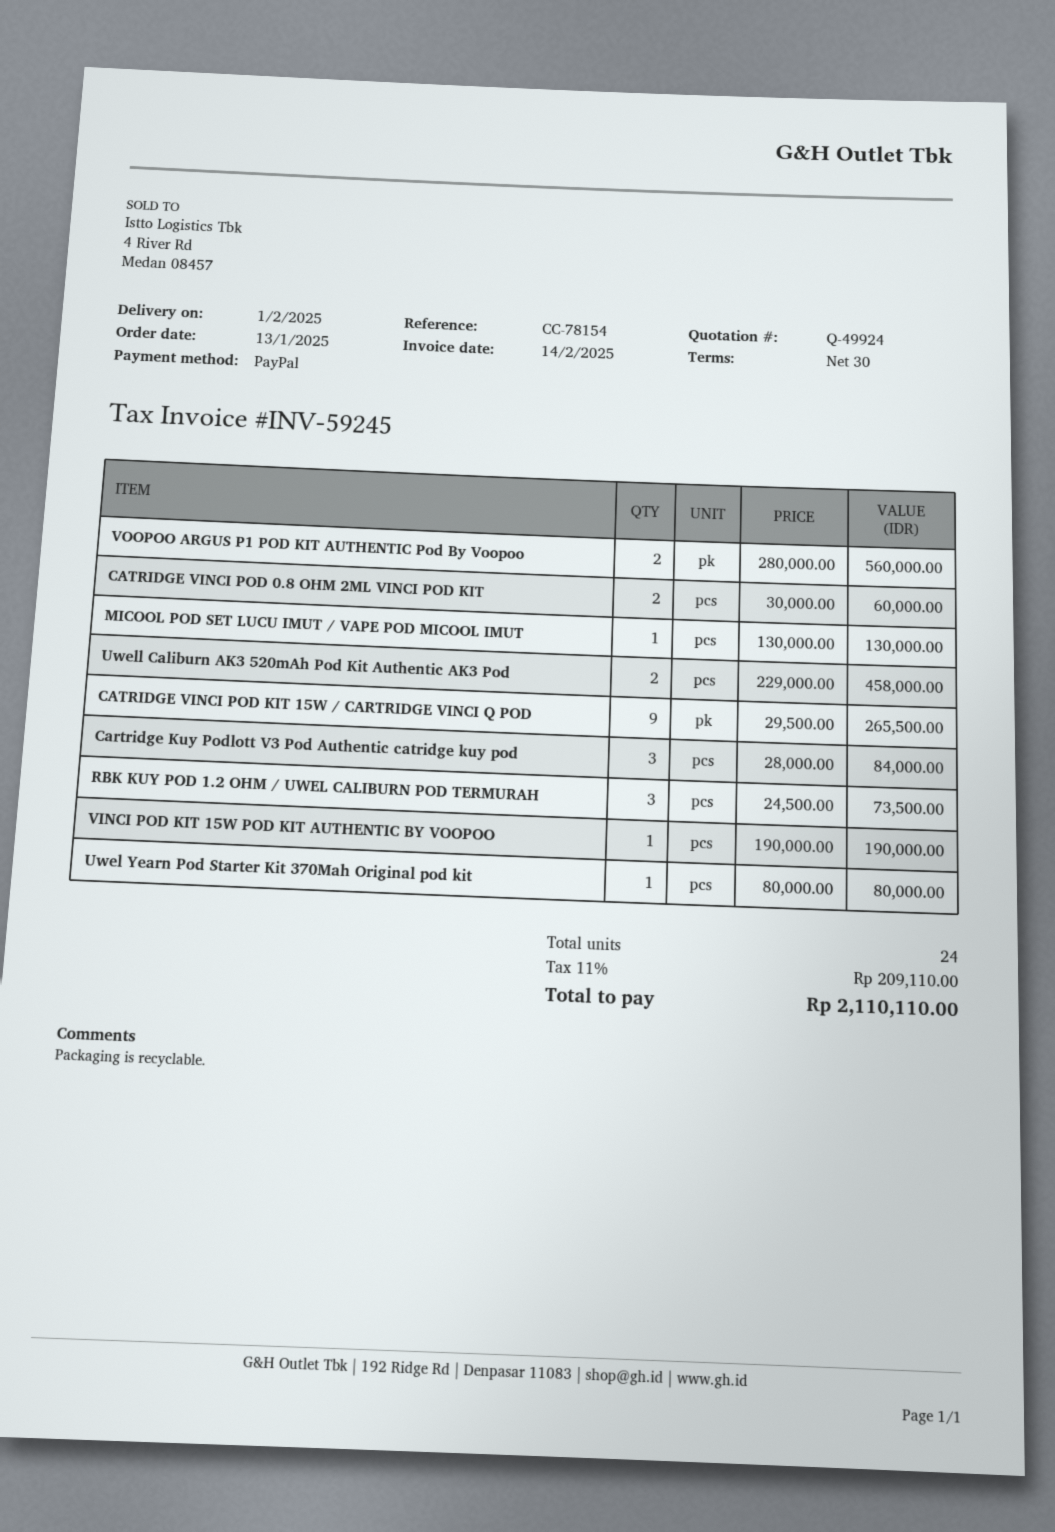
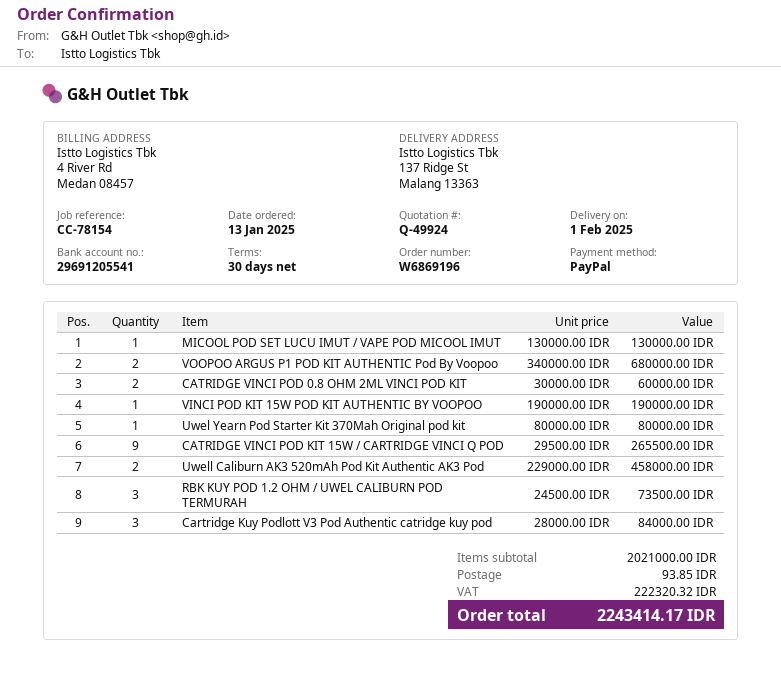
VOOPOO ARGUS P1 POD KIT AUTHENTIC Pod By Voopoo: 2 x 280000.00 = 560000.00 -> 2 x 340000.00 = 680000.00
shipping: none -> 93.85
tax: 209110.00 -> 222320.32
total: 2110110.00 -> 2243414.17

